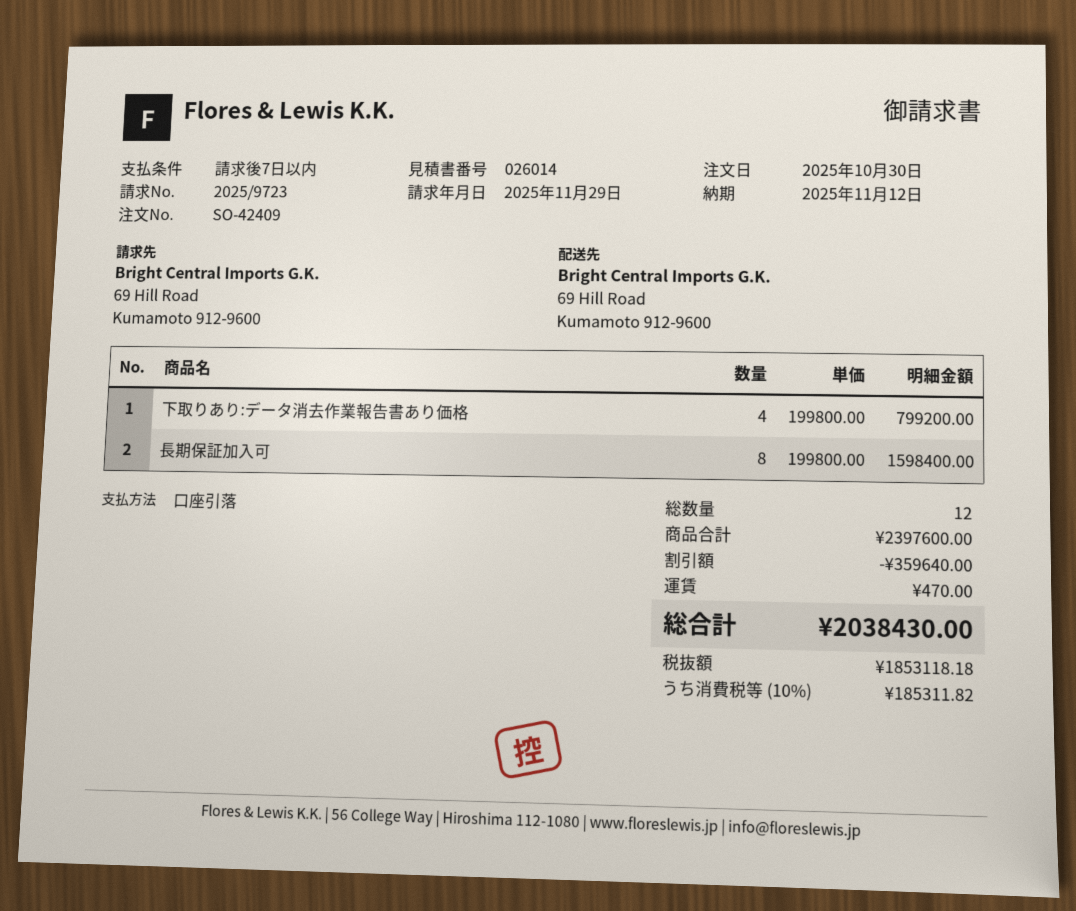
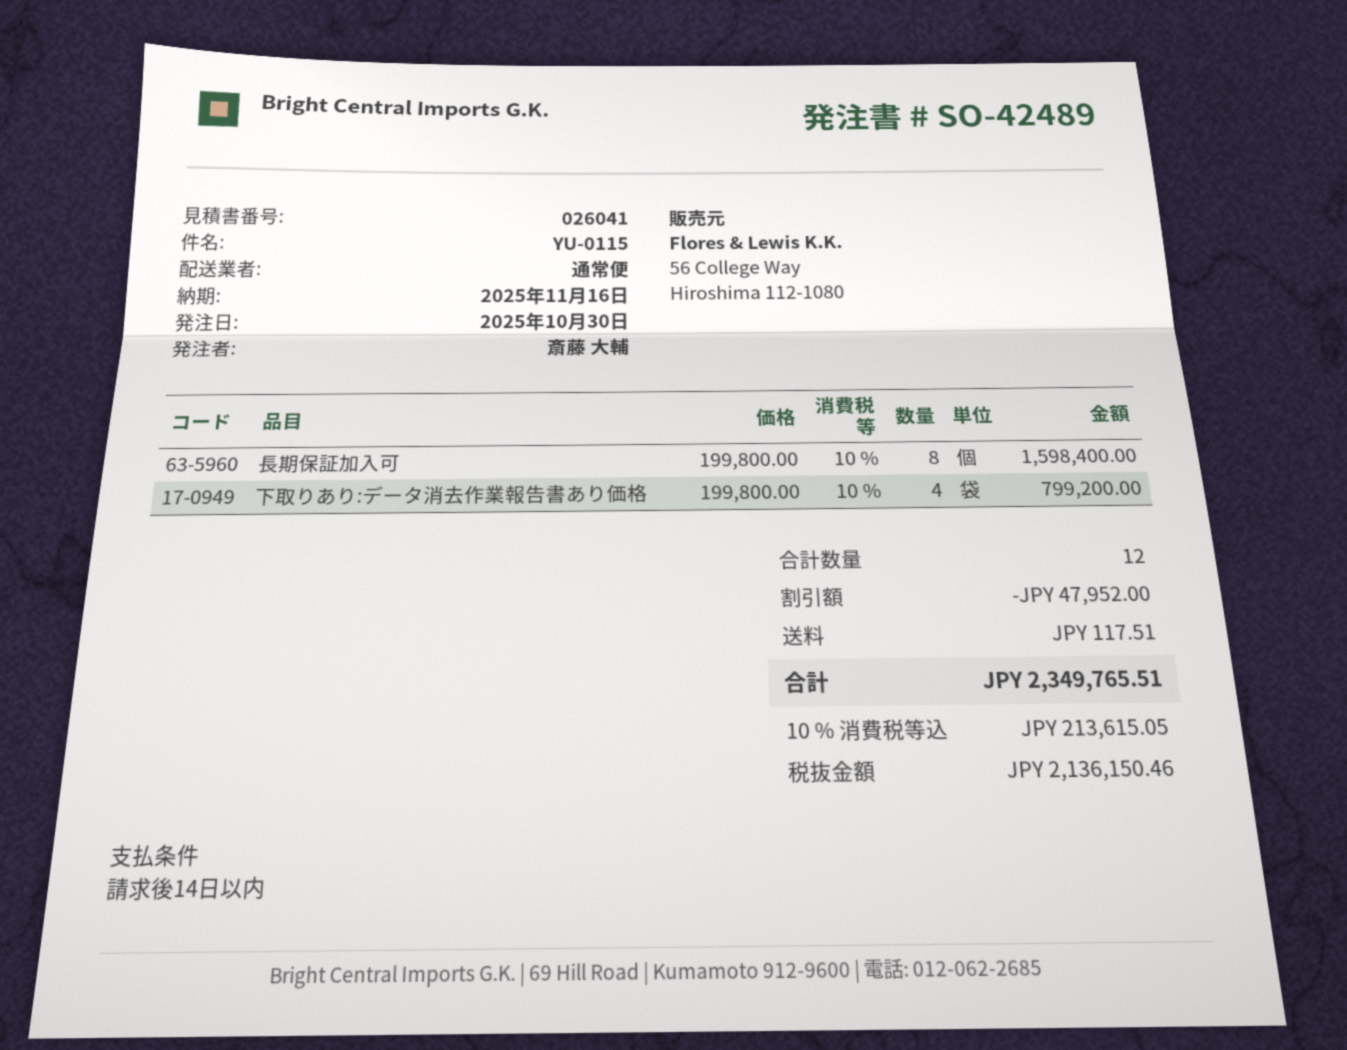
quote number: 026014 -> 026041
order number: SO-42409 -> SO-42489
delivery date: 2025-11-12 -> 2025-11-16
payment terms: 7 days -> 14 days
discount: 359640.00 -> 47952.00
shipping: 470.00 -> 117.51
net: 1853118.18 -> 2136150.46
tax: 10% = 185311.82 -> 10% = 213615.05
total: 2038430.00 -> 2349765.51

